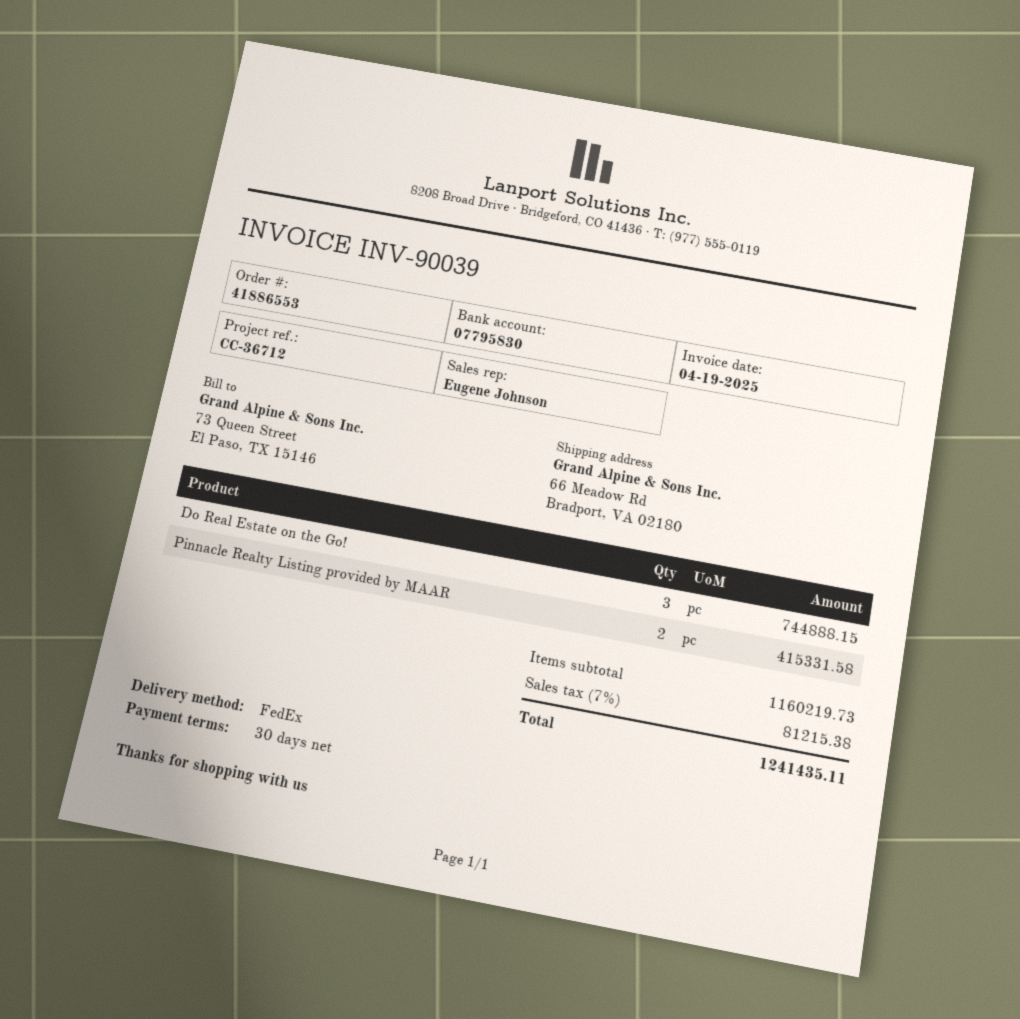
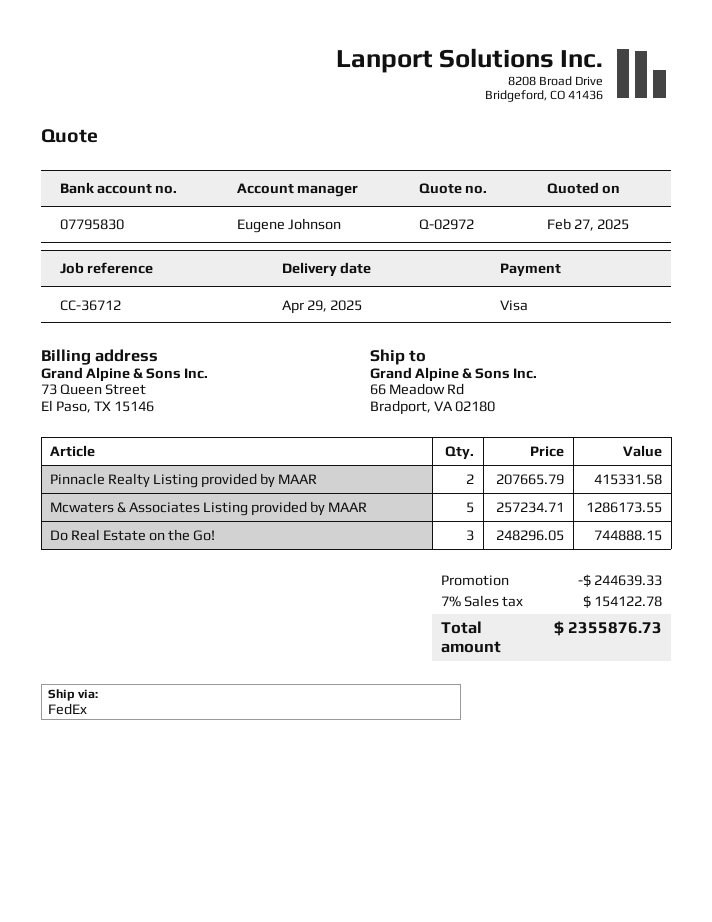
Mcwaters & Associates Listing provided by MAAR: none -> 5 for 1286173.55
discount: none -> 244639.33
tax: 7% = 81215.38 -> 7% = 154122.78
total: 1241435.11 -> 2355876.73

